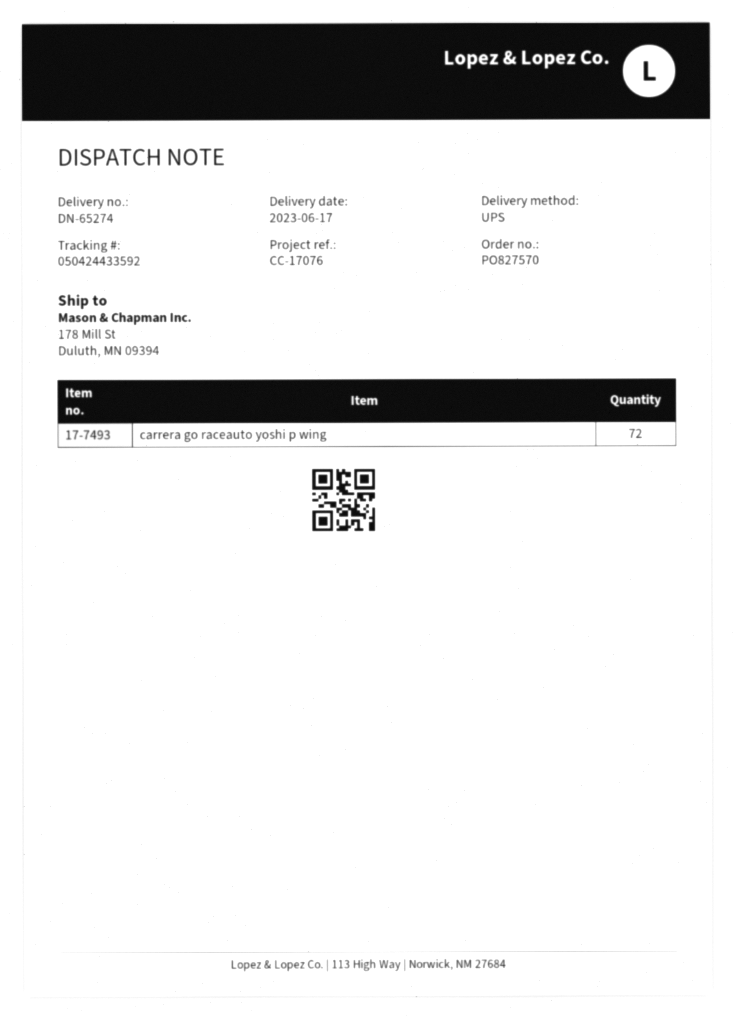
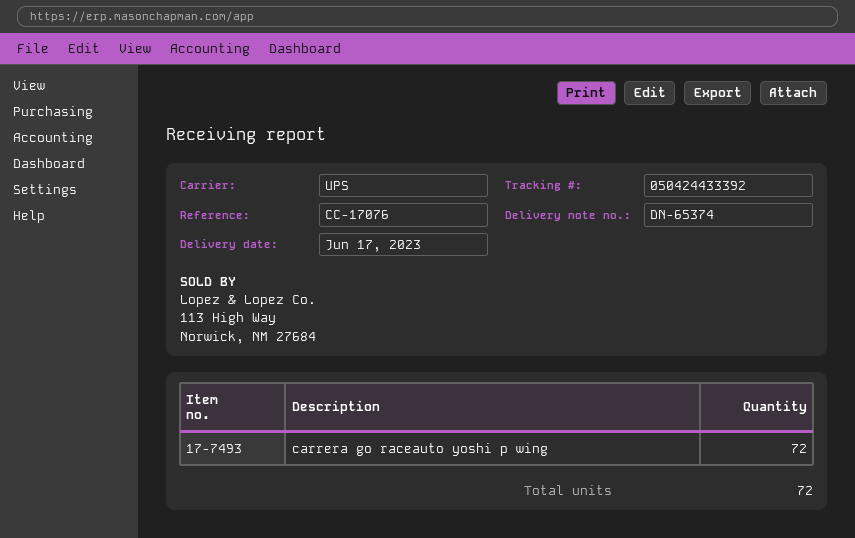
delivery note number: DN-65274 -> DN-65374
tracking number: 050424433592 -> 050424433392

